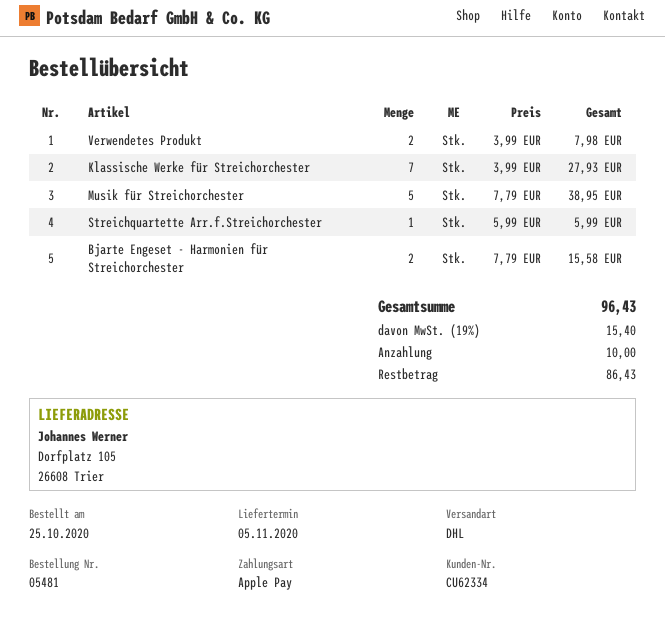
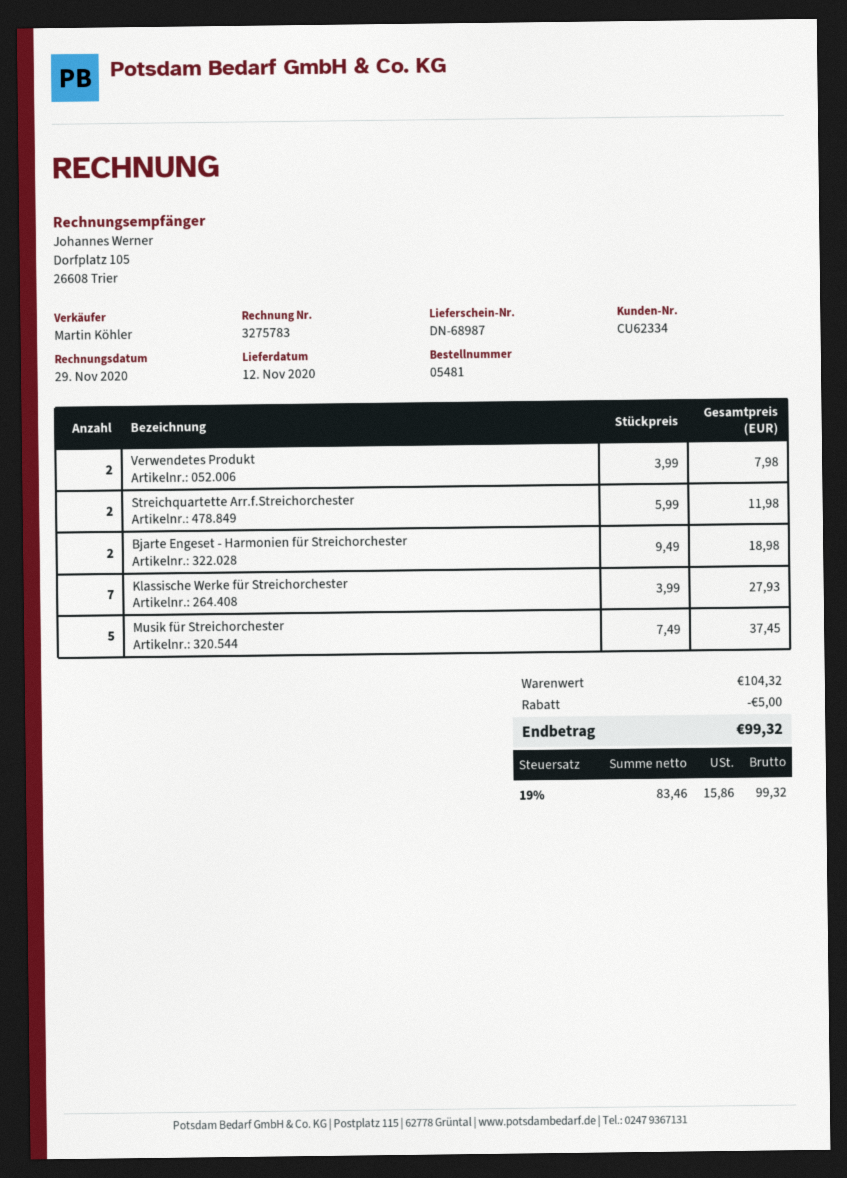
delivery date: 2020-11-05 -> 2020-11-12
Musik für Streichorchester: 5 x 7.79 = 38.95 -> 5 x 7.49 = 37.45
Streichquartette Arr.f.Streichorchester: 1 x 5.99 = 5.99 -> 2 x 5.99 = 11.98
Bjarte Engeset - Harmonien für Streichorchester: 2 x 7.79 = 15.58 -> 2 x 9.49 = 18.98
discount: none -> 5.00
tax: 19% = 15.40 -> 19% = 15.86
total: 96.43 -> 99.32

